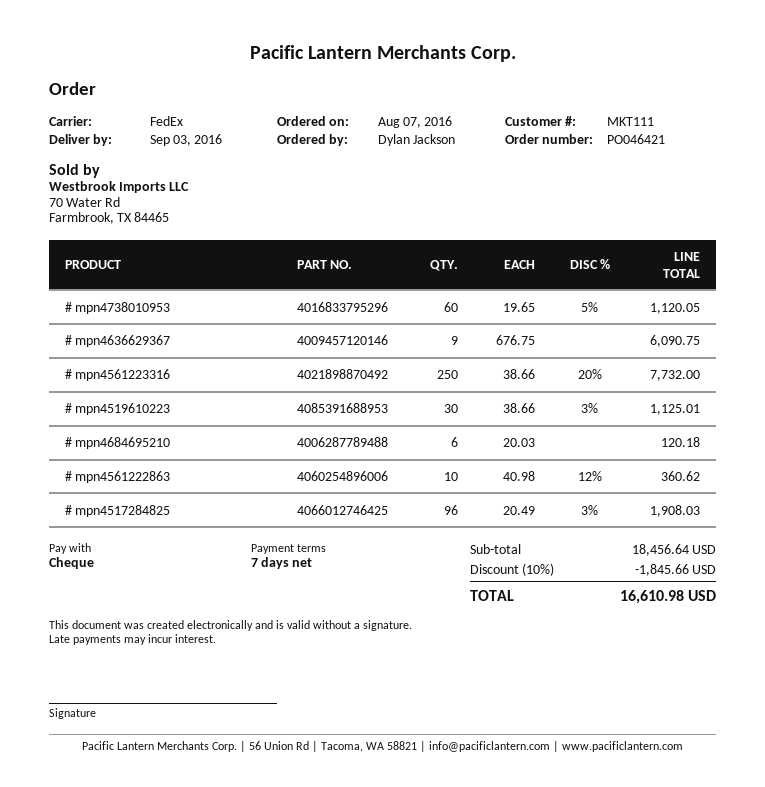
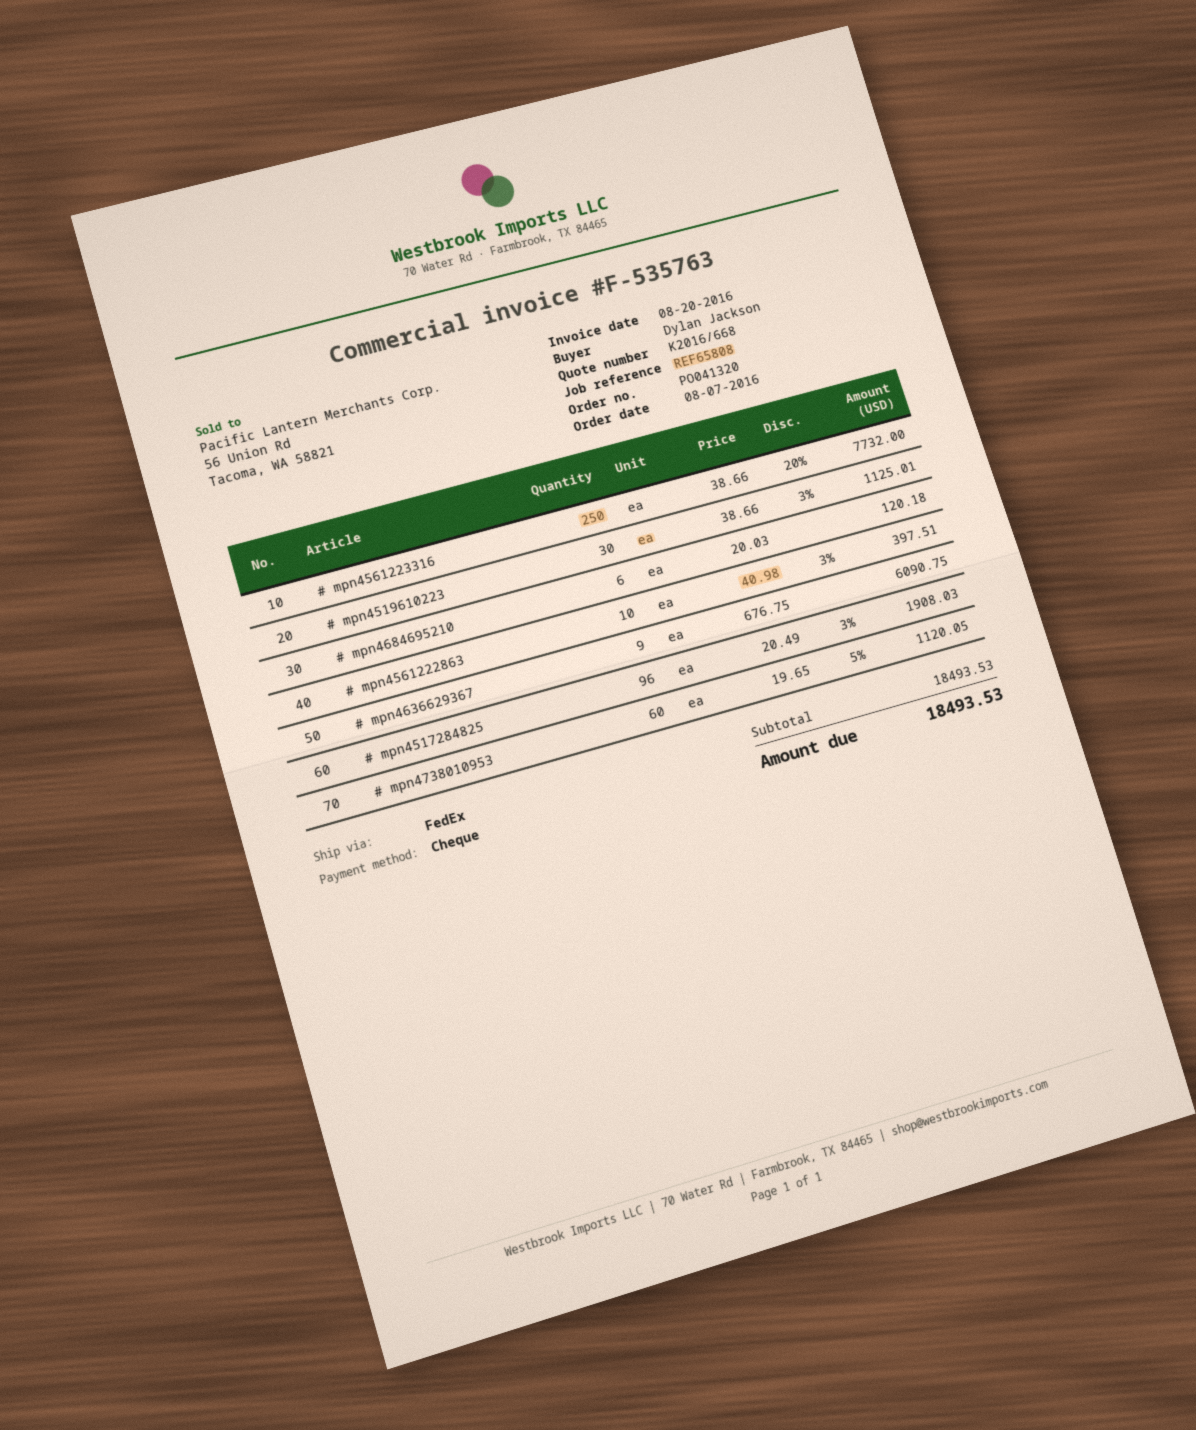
order number: PO046421 -> PO041320
# mpn4561222863: 10 x 40.98 - 12% = 360.62 -> 10 x 40.98 - 3% = 397.51
subtotal: 18456.64 -> 18493.53
discount: 10% = 1845.66 -> none
total: 16610.98 -> 18493.53

